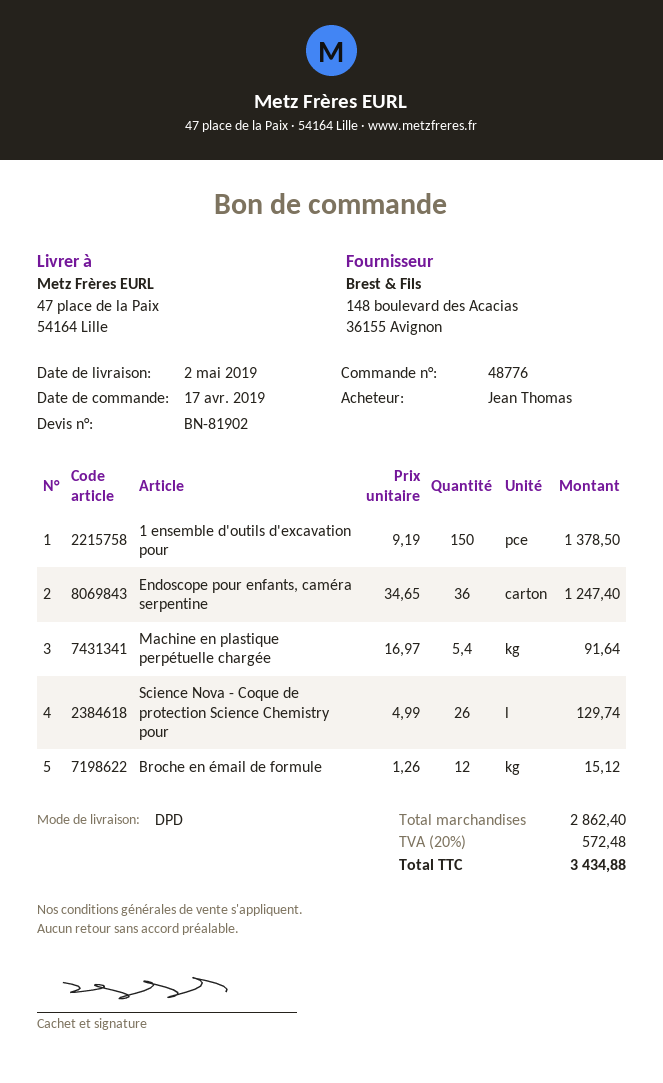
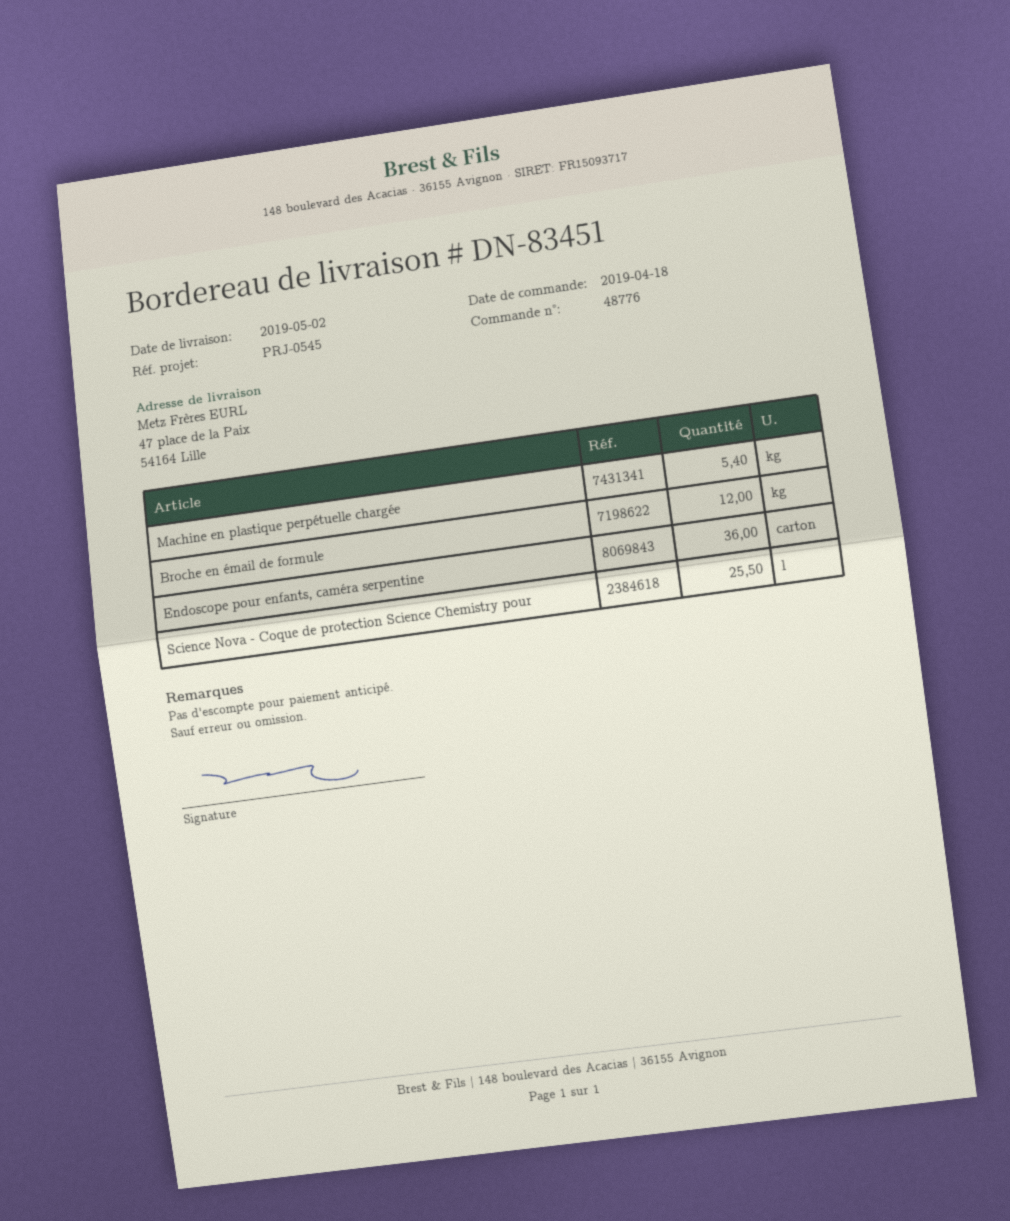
order date: 2019-04-17 -> 2019-04-18
1 ensemble d'outils d'excavation pour: 150 -> none
Science Nova - Coque de protection Science Chemistry pour: 26 -> 25.5

